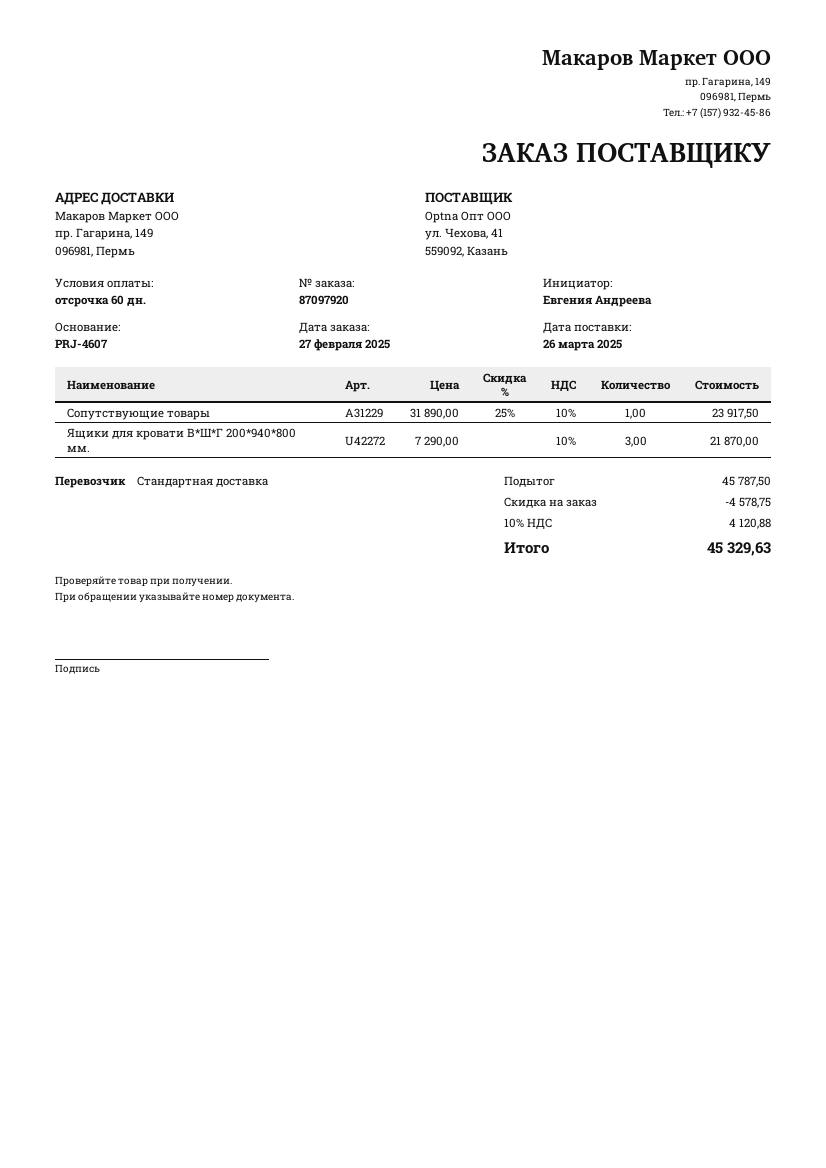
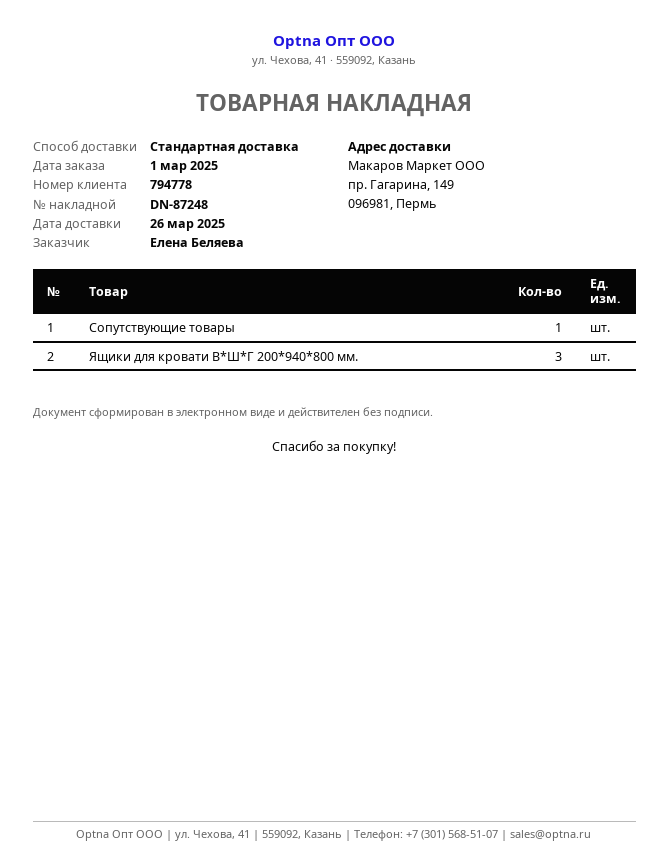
order date: 2025-02-27 -> 2025-03-01
ordered by: Евгения Андреева -> Елена Беляева

